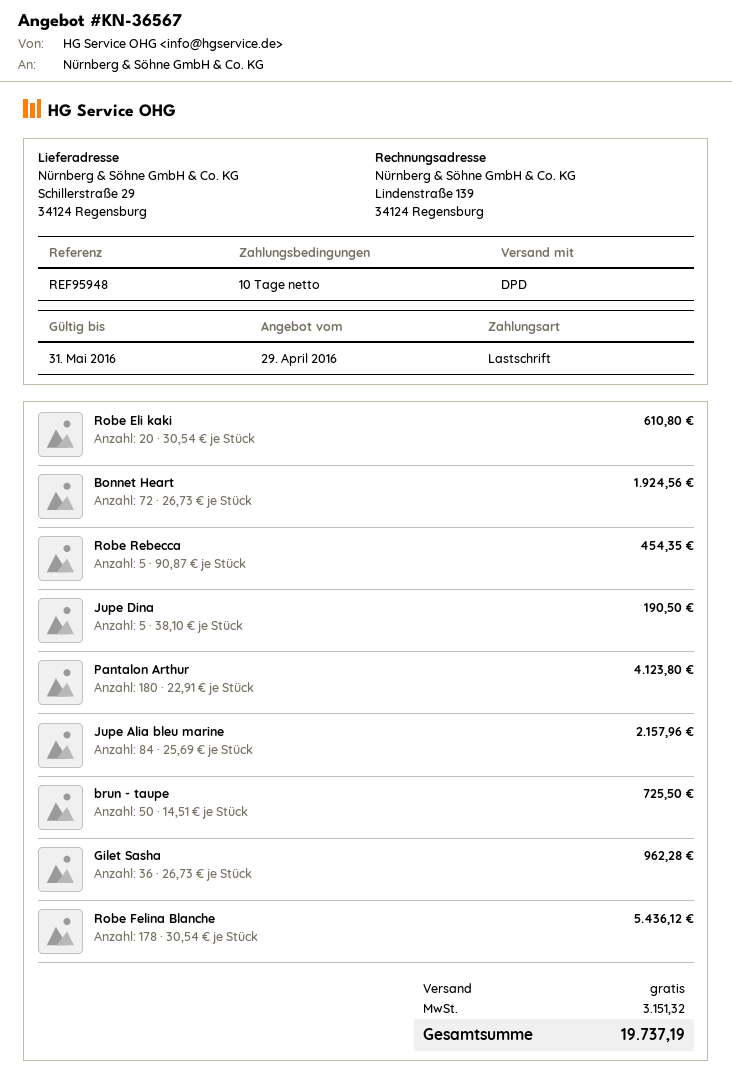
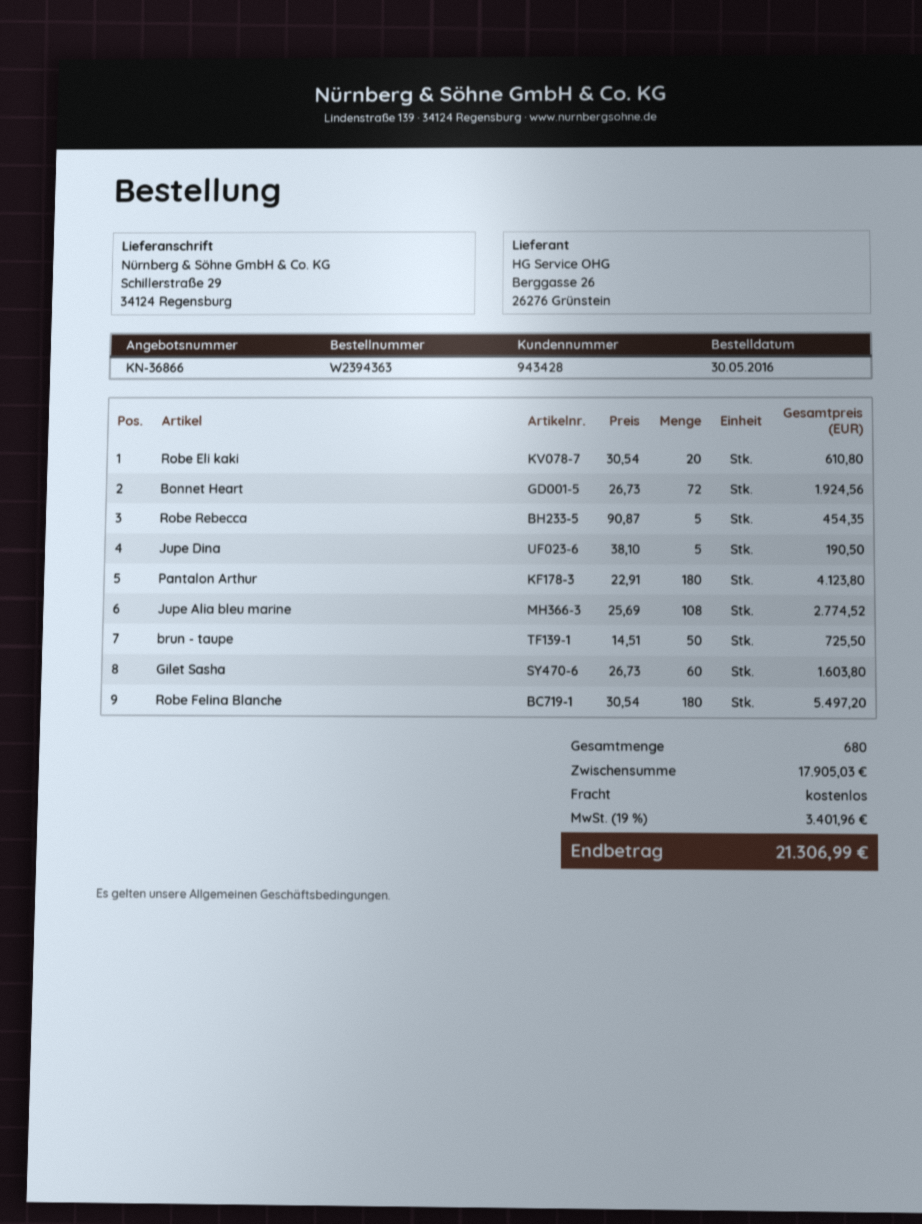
quote number: KN-36567 -> KN-36866
Jupe Alia bleu marine: 84 x 25.69 = 2157.96 -> 108 x 25.69 = 2774.52
Gilet Sasha: 36 x 26.73 = 962.28 -> 60 x 26.73 = 1603.80
Robe Felina Blanche: 178 x 30.54 = 5436.12 -> 180 x 30.54 = 5497.20
tax: 3151.32 -> 3401.96
total: 19737.19 -> 21306.99

